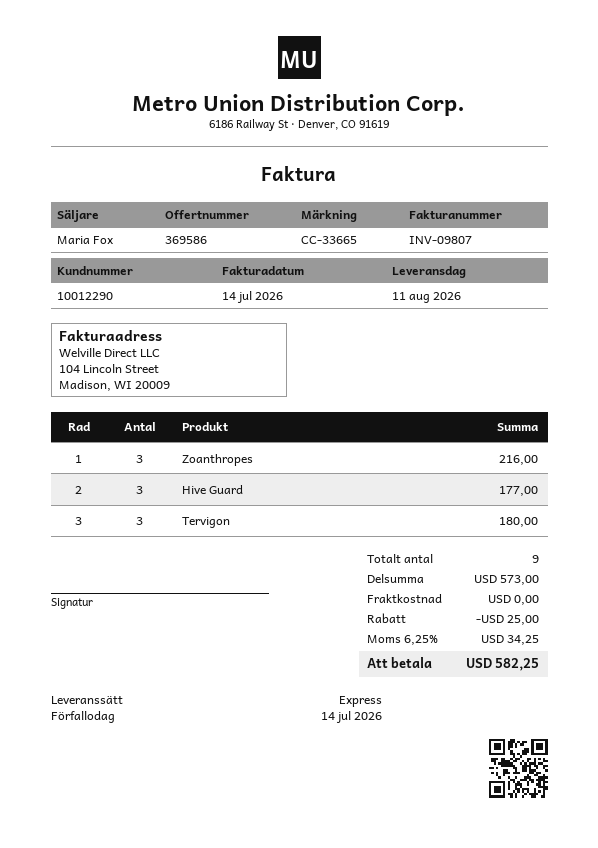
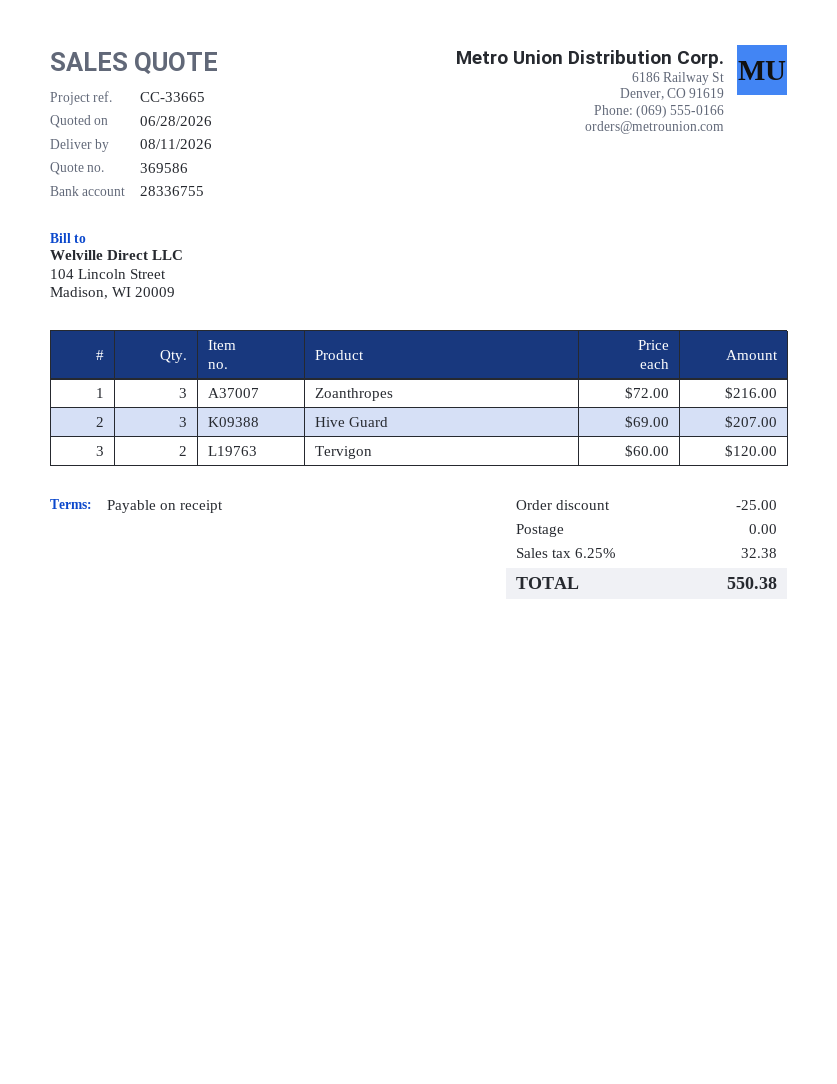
Hive Guard: 3 for 177.00 -> 3 for 207.00
Tervigon: 3 for 180.00 -> 2 for 120.00
tax: 6.25% = 34.25 -> 6.25% = 32.38
total: 582.25 -> 550.38

